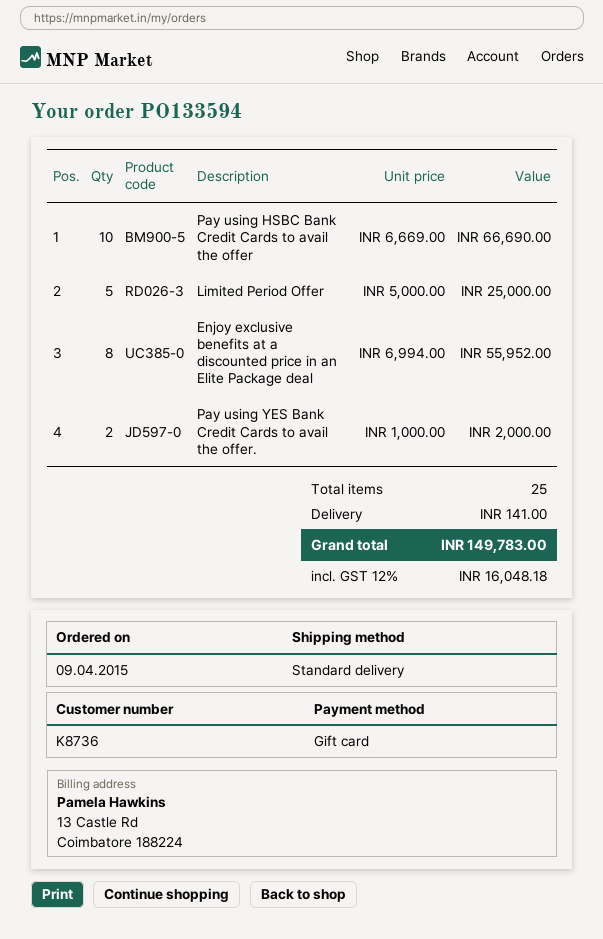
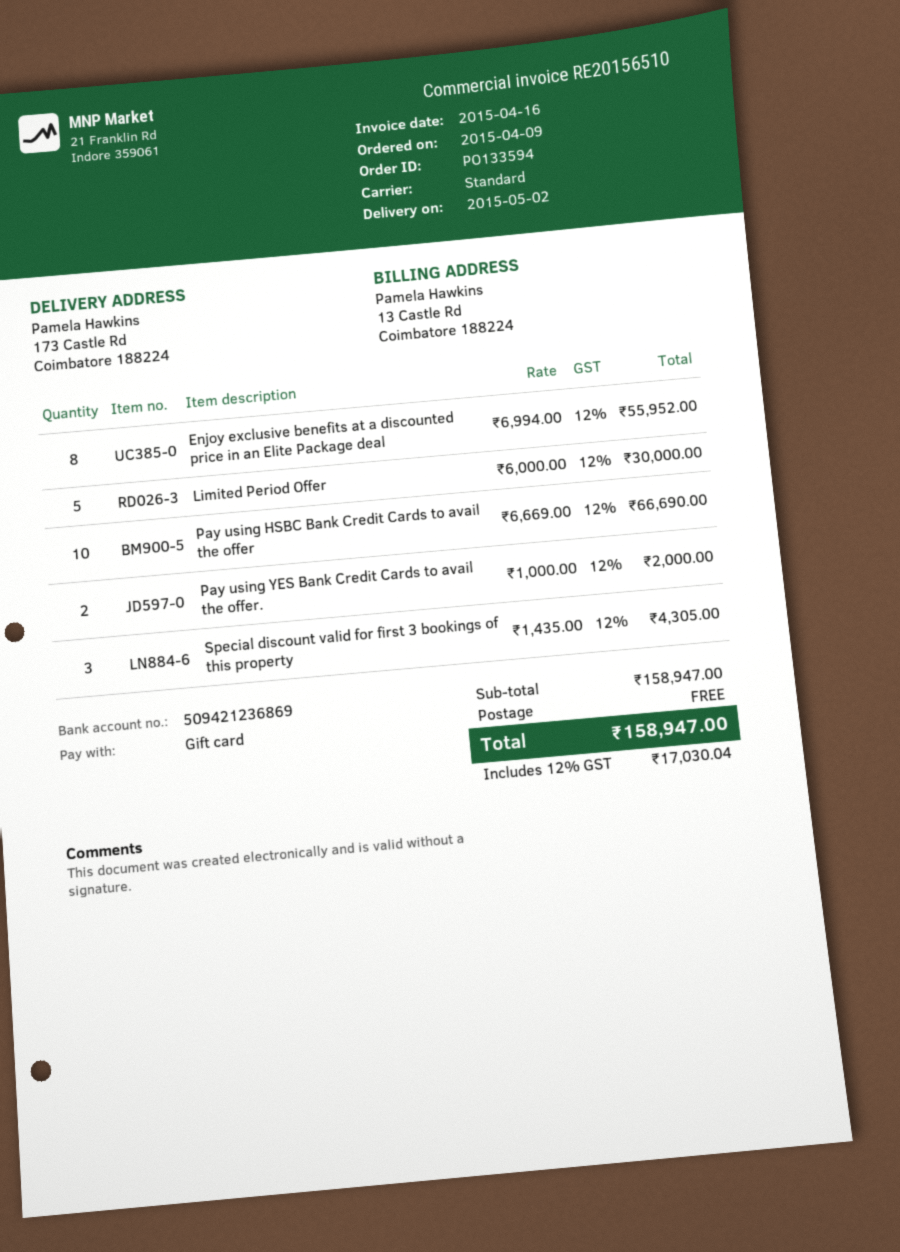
Limited Period Offer: 5 x 5000.00 = 25000.00 -> 5 x 6000.00 = 30000.00
Special discount valid for first 3 bookings of this property: none -> 3 x 1435.00 = 4305.00
shipping: 141.00 -> 0.00
tax: 12% = 16048.18 -> 12% = 17030.04
total: 149783.00 -> 158947.00

